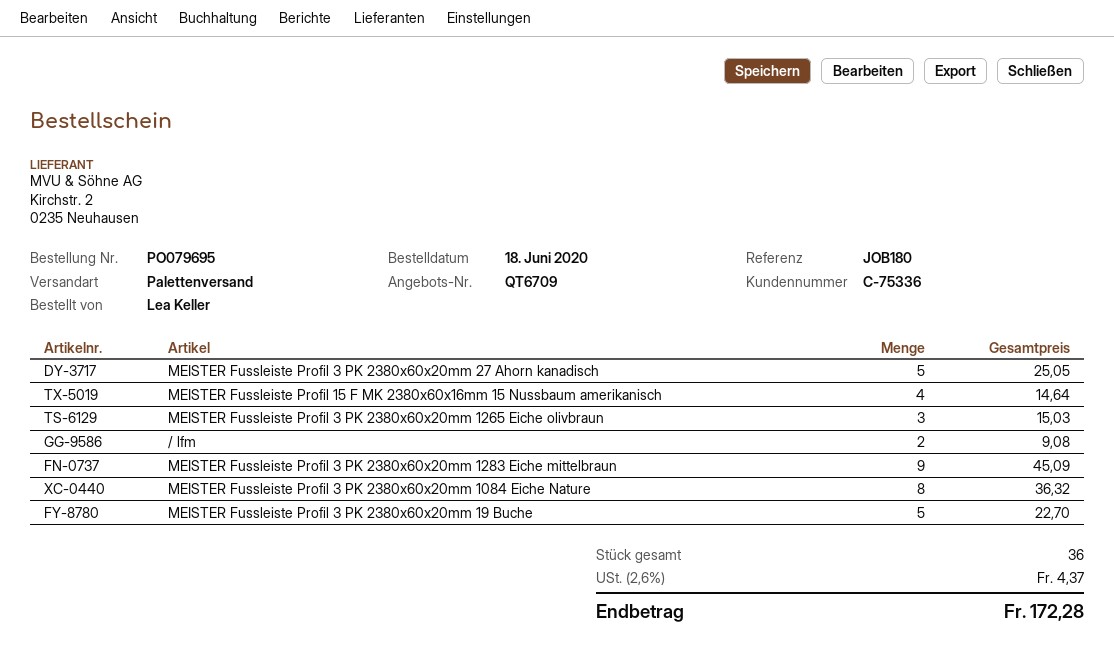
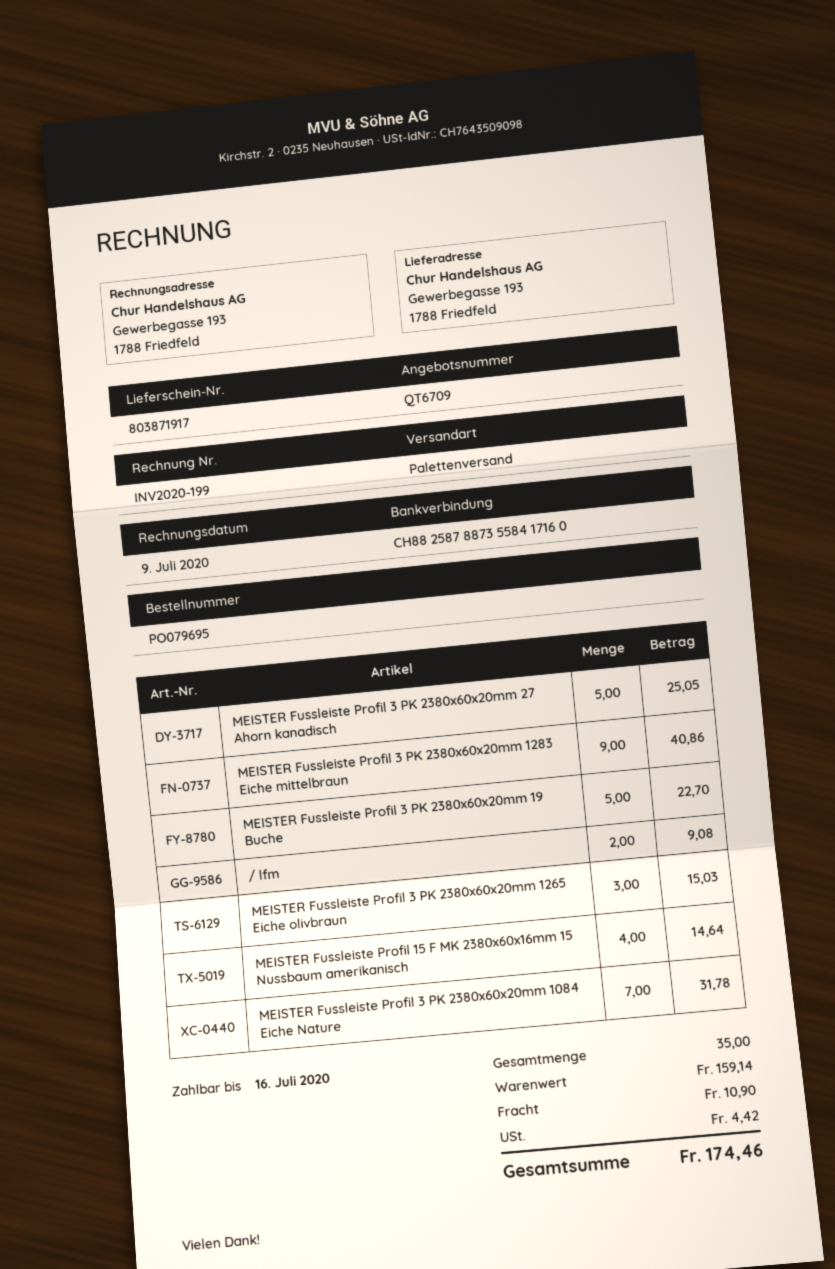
MEISTER Fussleiste Profil 3 PK 2380x60x20mm 1283 Eiche mittelbraun: 9 for 45.09 -> 9 for 40.86
MEISTER Fussleiste Profil 3 PK 2380x60x20mm 1084 Eiche Nature: 8 for 36.32 -> 7 for 31.78
total quantity: 36 -> 35
shipping: none -> 10.90
tax: 4.37 -> 4.42
total: 172.28 -> 174.46

